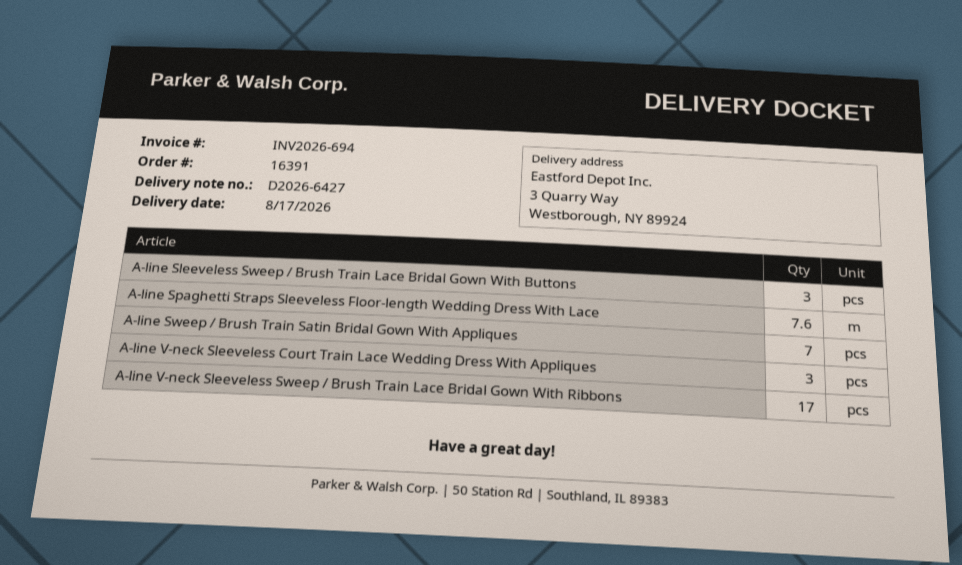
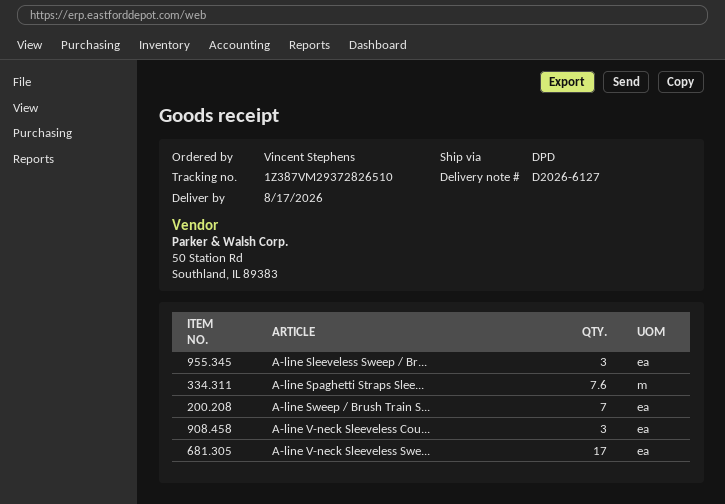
delivery note number: D2026-6427 -> D2026-6127

